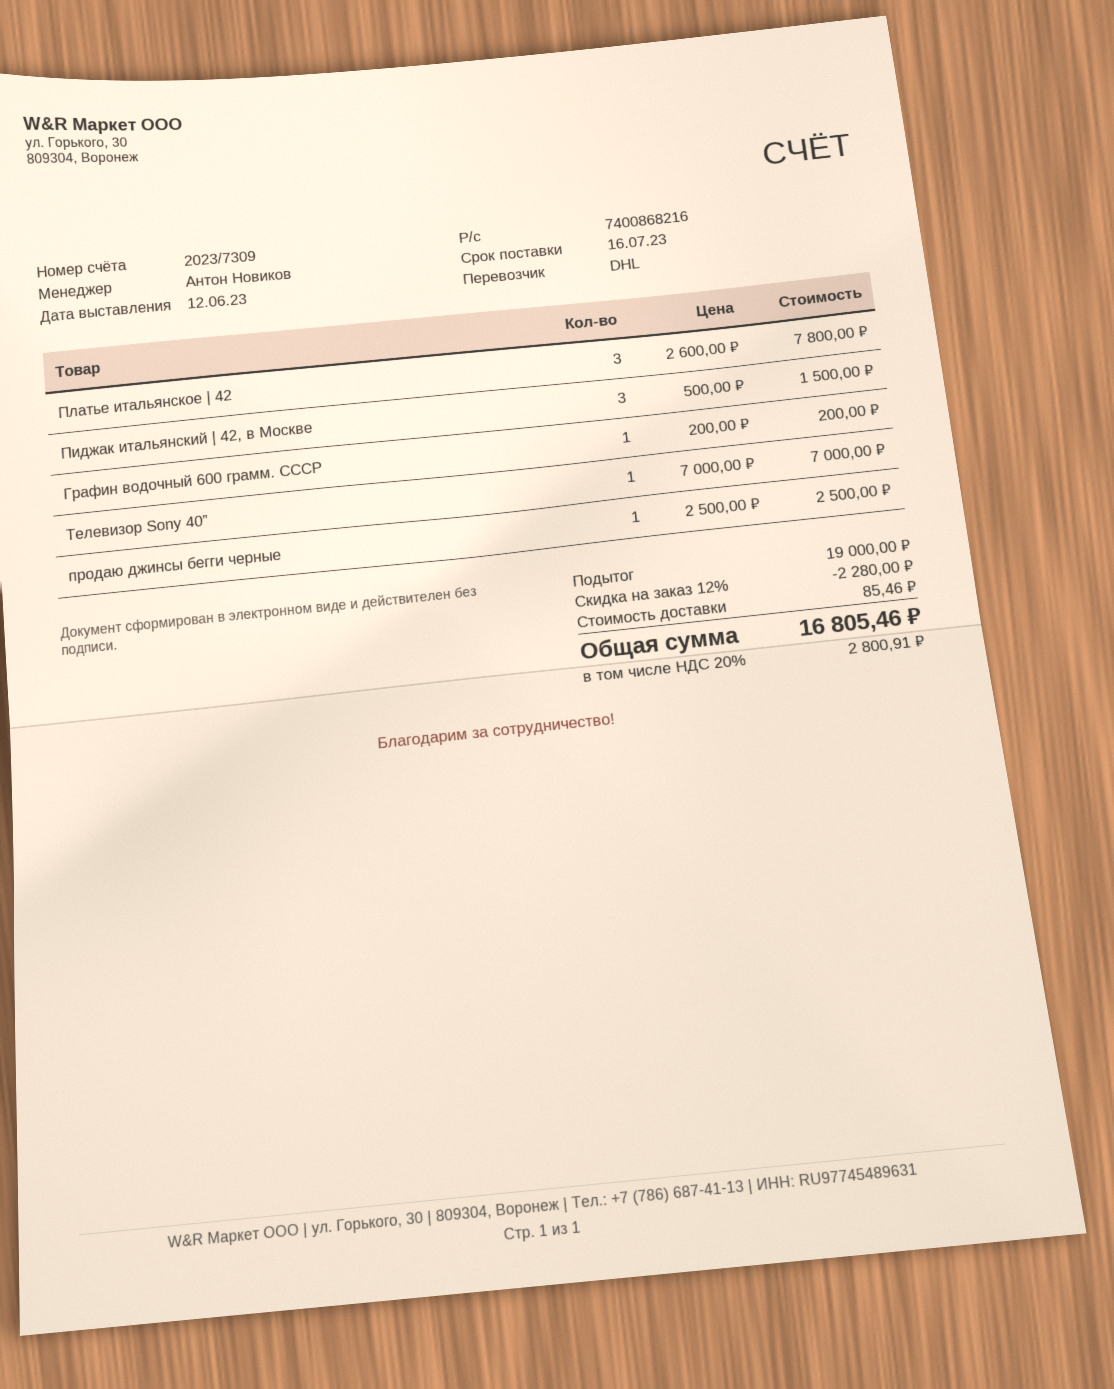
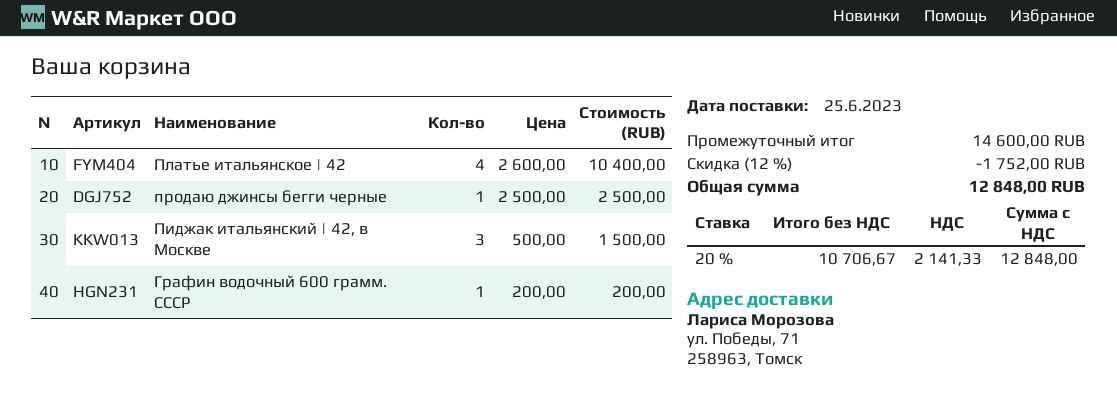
delivery date: 2023-07-16 -> 2023-06-25
Платье итальянское | 42: 3 x 2600.00 = 7800.00 -> 4 x 2600.00 = 10400.00
Телевизор Sony 40”: 1 x 7000.00 = 7000.00 -> none
subtotal: 19000.00 -> 14600.00
discount: 12% = 2280.00 -> 12% = 1752.00
shipping: 85.46 -> none
tax: 20% = 2800.91 -> 20% = 2141.33
total: 16805.46 -> 12848.00

